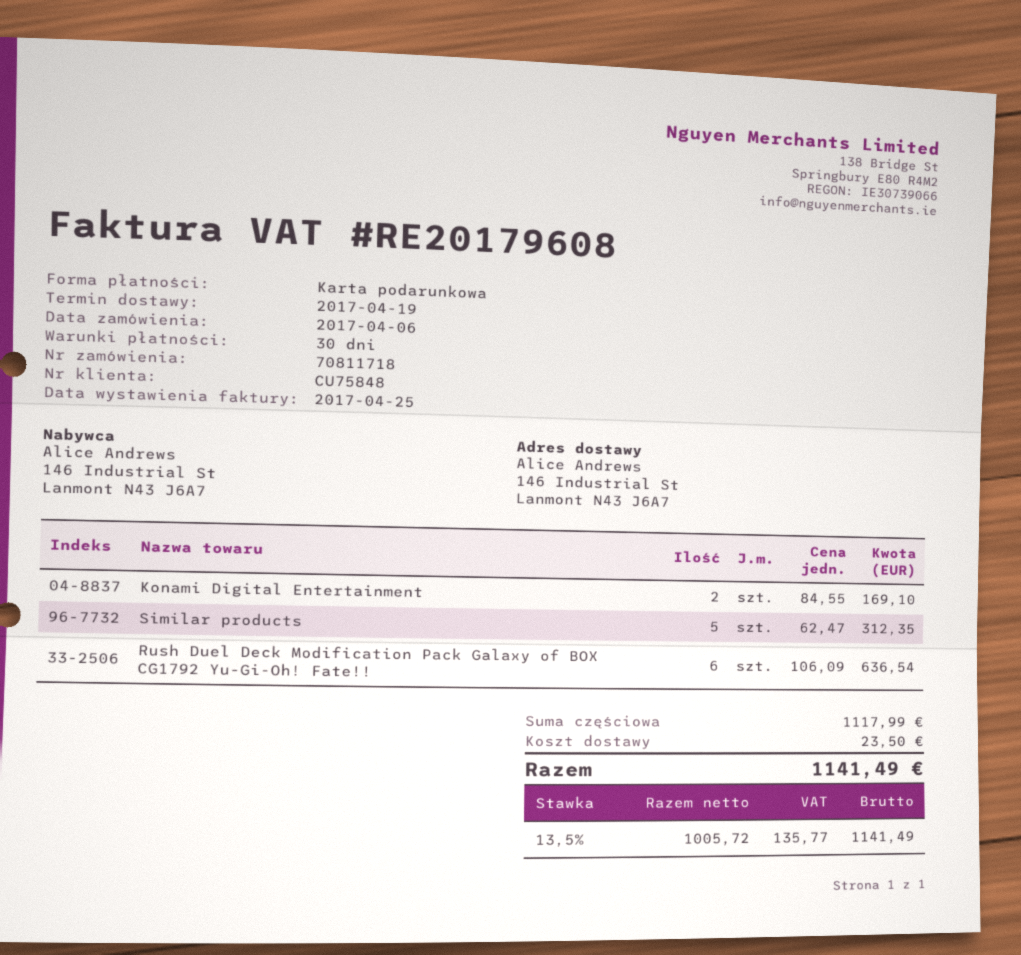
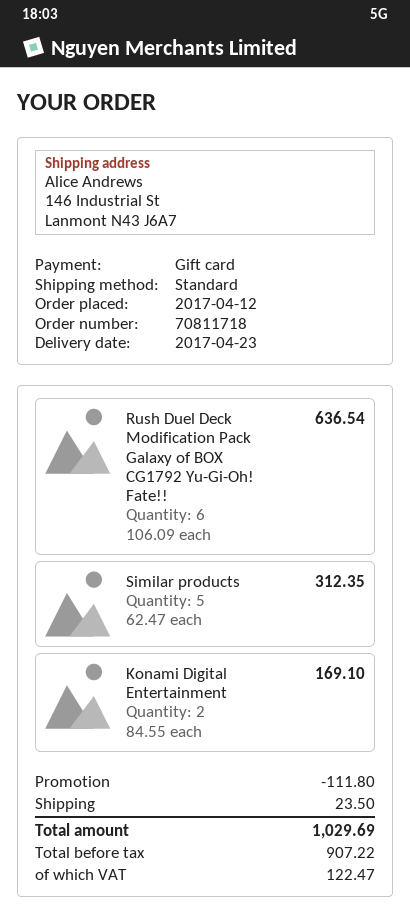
order date: 2017-04-06 -> 2017-04-12
delivery date: 2017-04-19 -> 2017-04-23
discount: none -> 111.80
net: 1005.72 -> 907.22
tax: 135.77 -> 122.47
total: 1141.49 -> 1029.69

